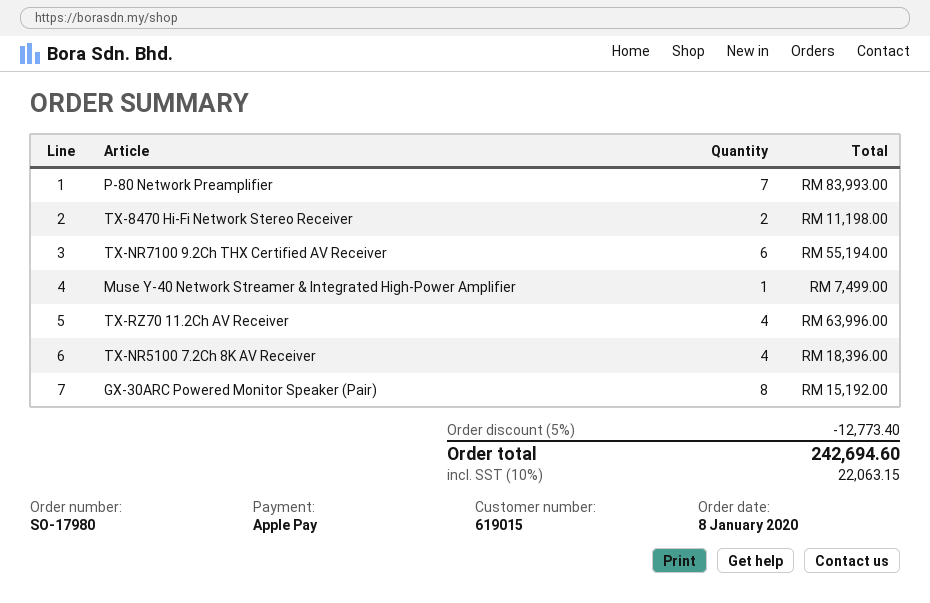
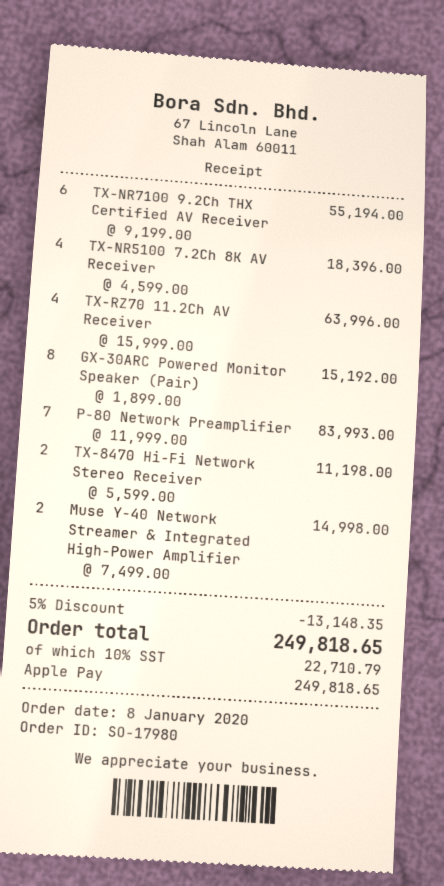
Muse Y-40 Network Streamer & Integrated High-Power Amplifier: 1 for 7499.00 -> 2 for 14998.00
discount: 5% = 12773.40 -> 5% = 13148.35
tax: 10% = 22063.15 -> 10% = 22710.79
total: 242694.60 -> 249818.65

